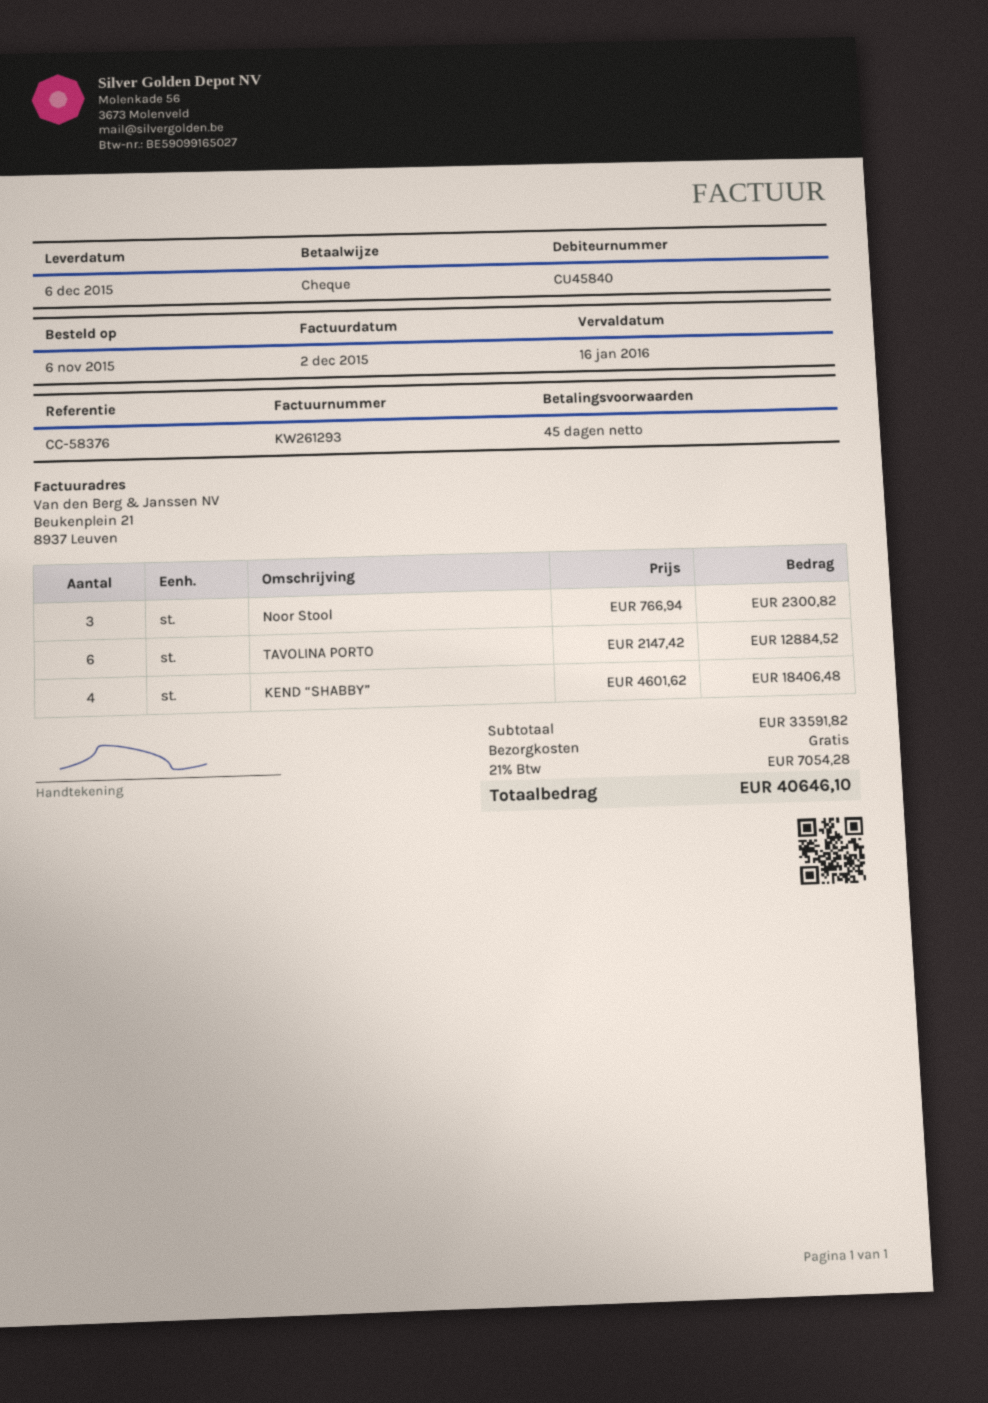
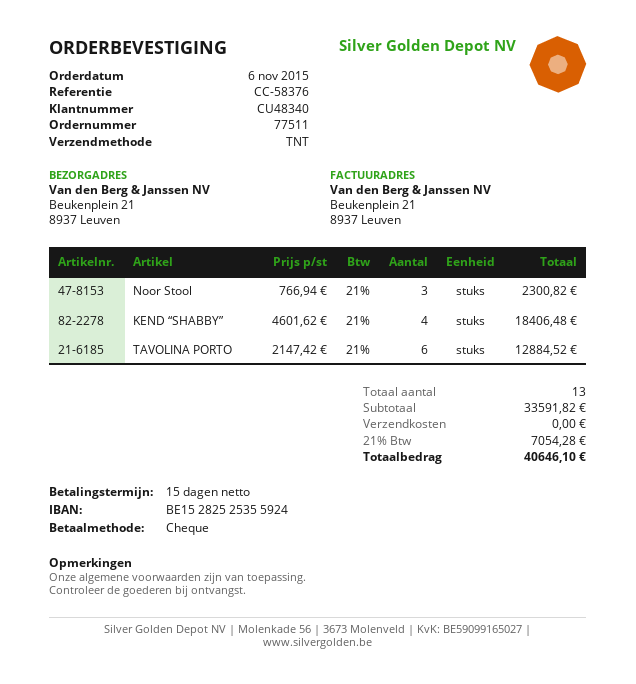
payment terms: 45 days -> 15 days
customer number: CU45840 -> CU48340

